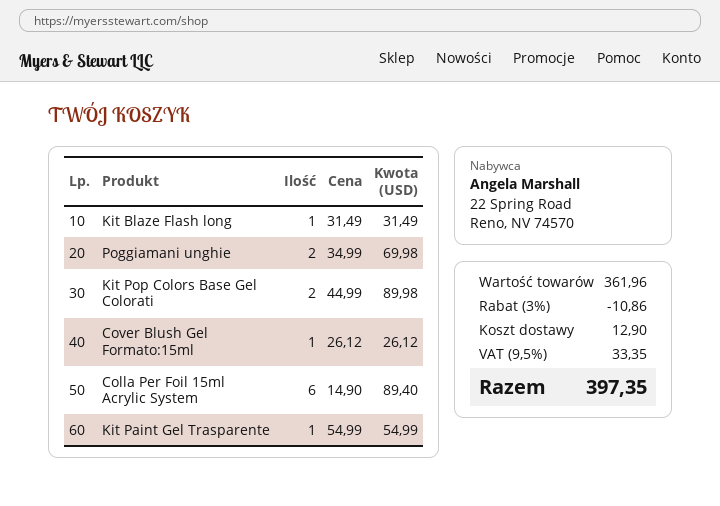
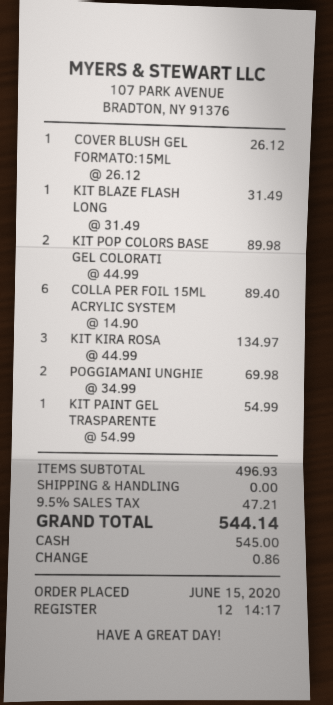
KIT KIRA ROSA: none -> 3 x 44.99 = 134.97
subtotal: 361.96 -> 496.93
discount: 3% = 10.86 -> none
shipping: 12.90 -> 0.00
tax: 9.5% = 33.35 -> 9.5% = 47.21
total: 397.35 -> 544.14

